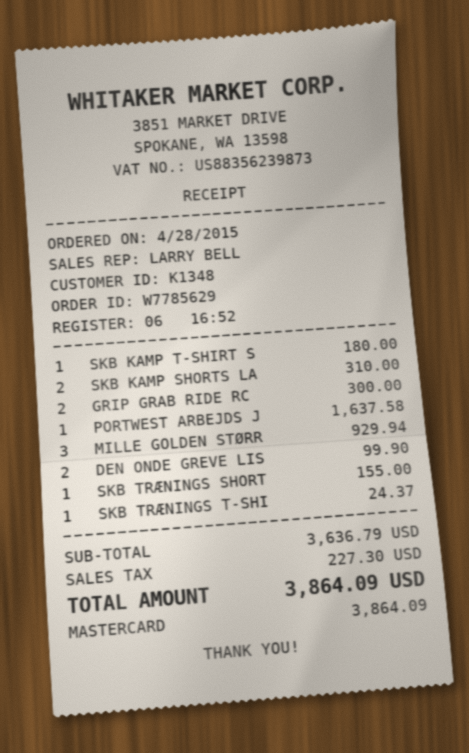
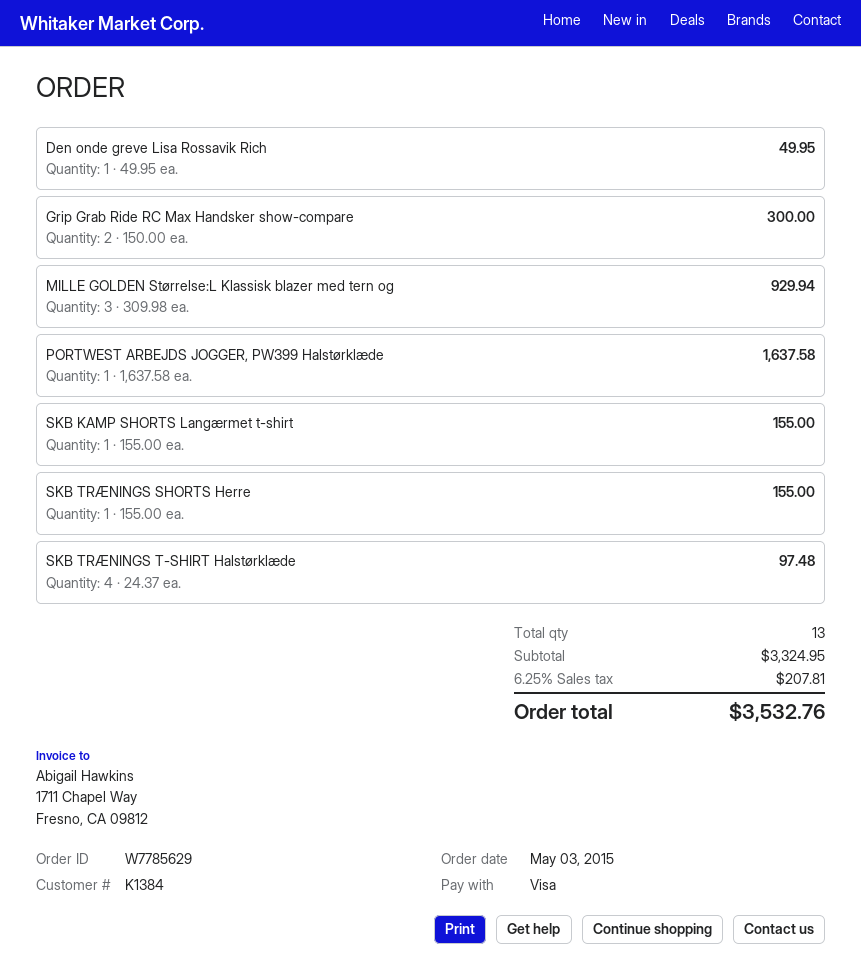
order date: 2015-04-28 -> 2015-05-03
customer number: K1348 -> K1384
payment method: Mastercard -> Visa
SKB KAMP T-SHIRT S: 1 for 180.00 -> none
SKB KAMP SHORTS LA: 2 for 310.00 -> 1 for 155.00
DEN ONDE GREVE LIS: 2 for 99.90 -> 1 for 49.95
SKB TRÆNINGS T-SHI: 1 for 24.37 -> 4 for 97.48
subtotal: 3636.79 -> 3324.95
tax: 227.30 -> 207.81
total: 3864.09 -> 3532.76

